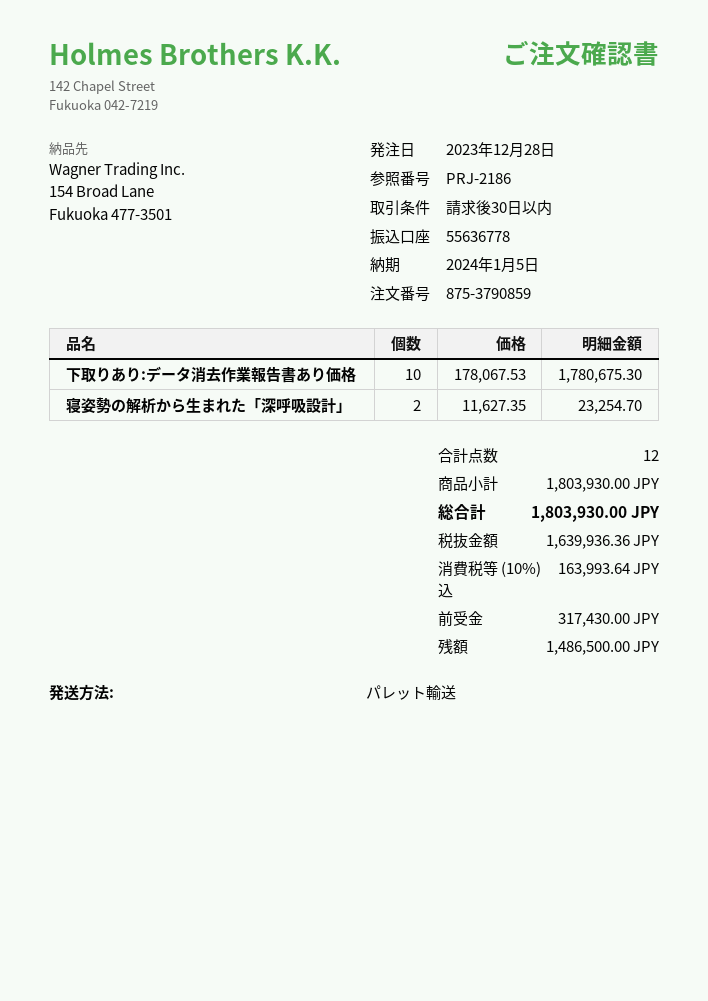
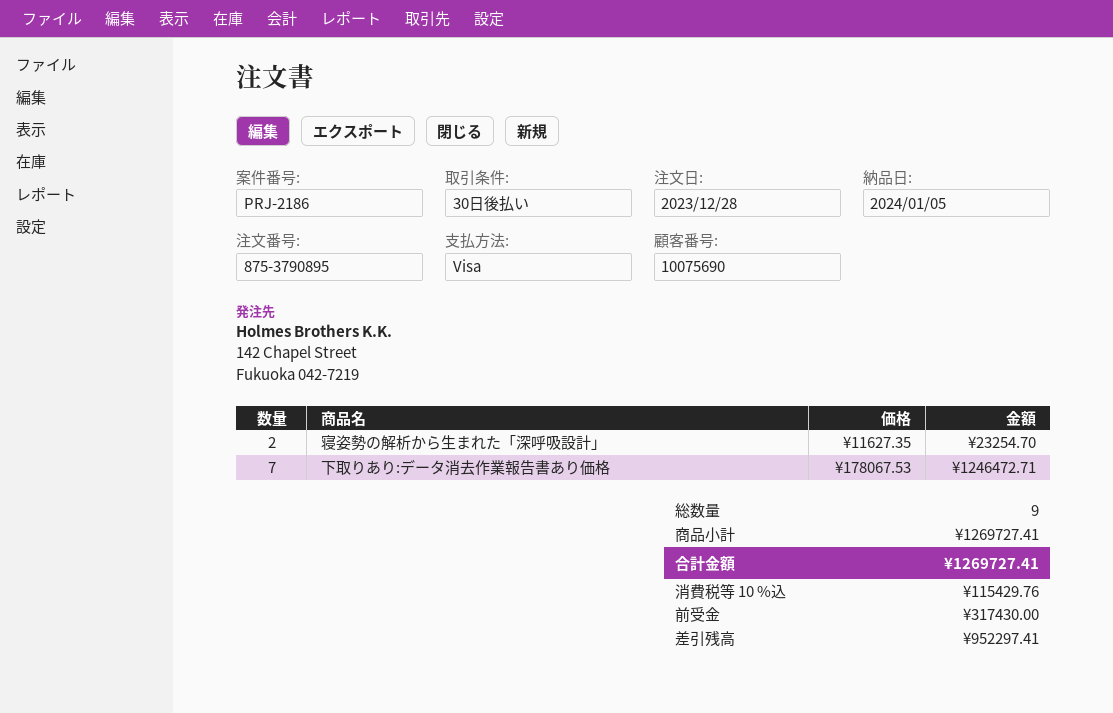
order number: 875-3790859 -> 875-3790895
下取りあり:データ消去作業報告書あり価格: 10 x 178067.53 = 1780675.30 -> 7 x 178067.53 = 1246472.71
total quantity: 12 -> 9
subtotal: 1803930.00 -> 1269727.41
tax: 10% = 163993.64 -> 10% = 115429.76
total: 1803930.00 -> 1269727.41
balance: 1486500.00 -> 952297.41

